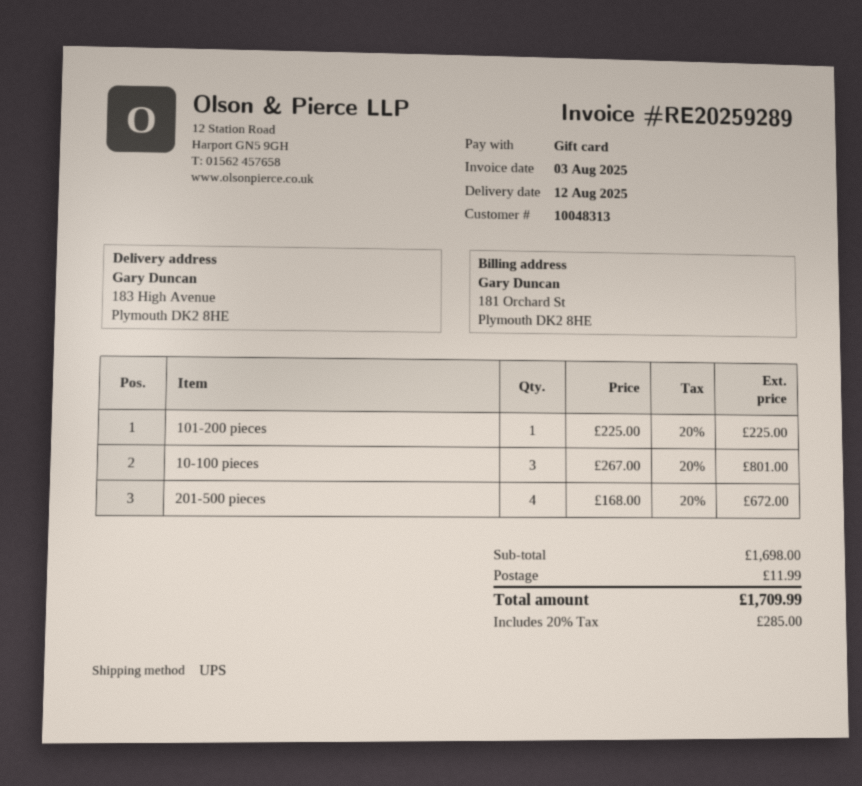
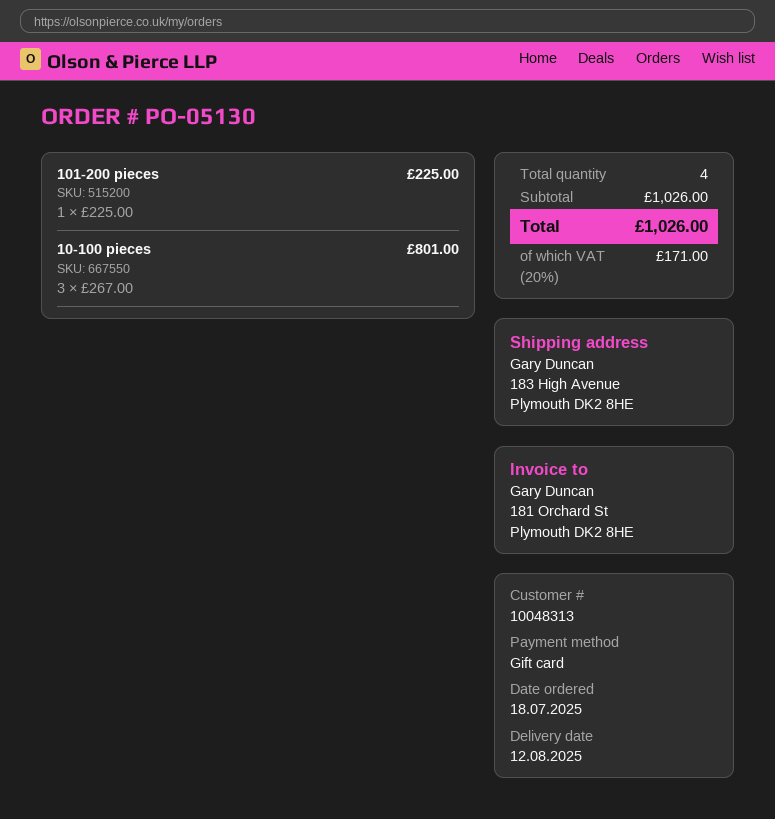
201-500 pieces: 4 x 168.00 = 672.00 -> none
subtotal: 1698.00 -> 1026.00
shipping: 11.99 -> none
tax: 20% = 285.00 -> 20% = 171.00
total: 1709.99 -> 1026.00

